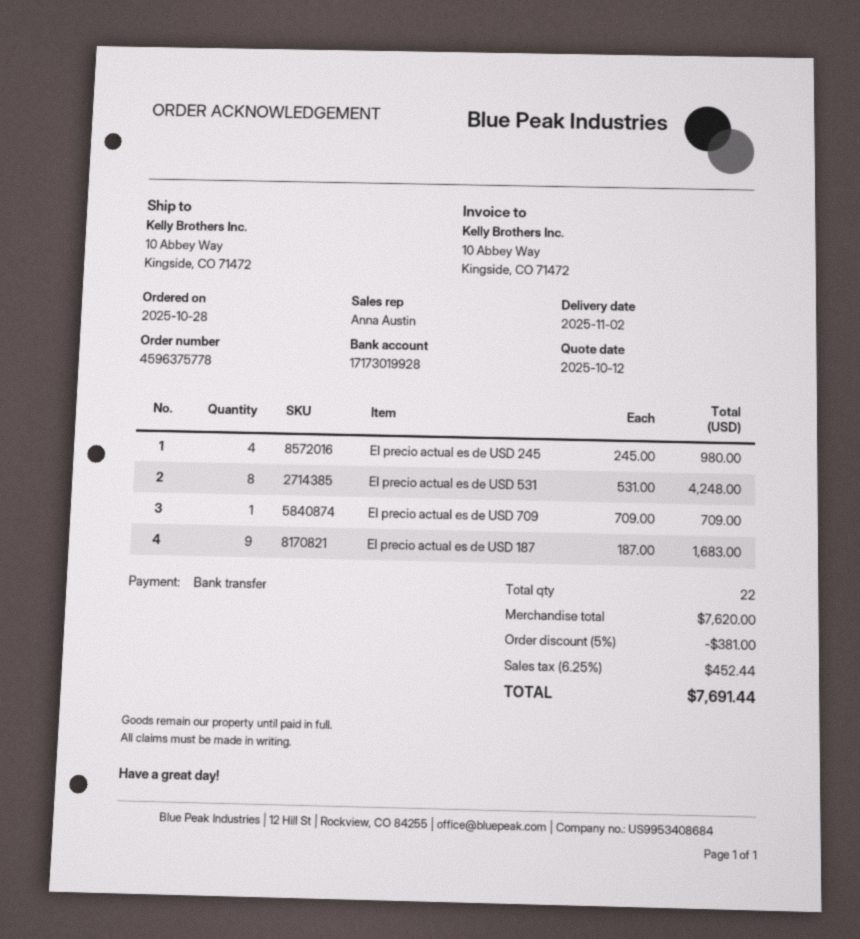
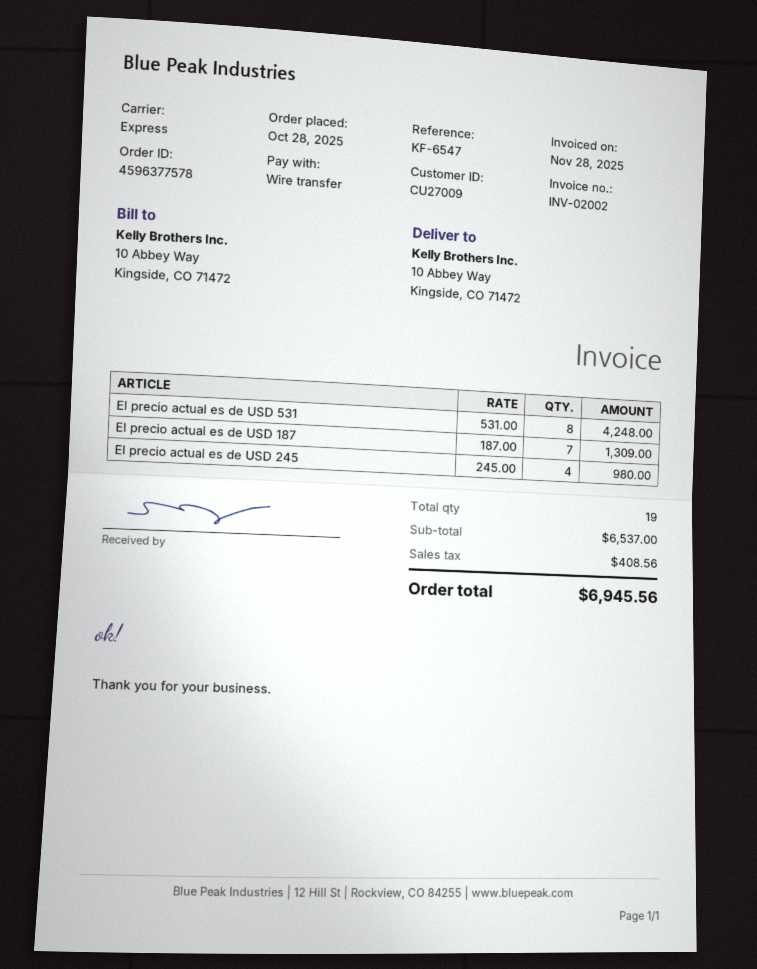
order number: 4596375778 -> 4596377578
El precio actual es de USD 709: 1 x 709.00 = 709.00 -> none
El precio actual es de USD 187: 9 x 187.00 = 1683.00 -> 7 x 187.00 = 1309.00
total quantity: 22 -> 19
subtotal: 7620.00 -> 6537.00
discount: 5% = 381.00 -> none
tax: 452.44 -> 408.56
total: 7691.44 -> 6945.56

